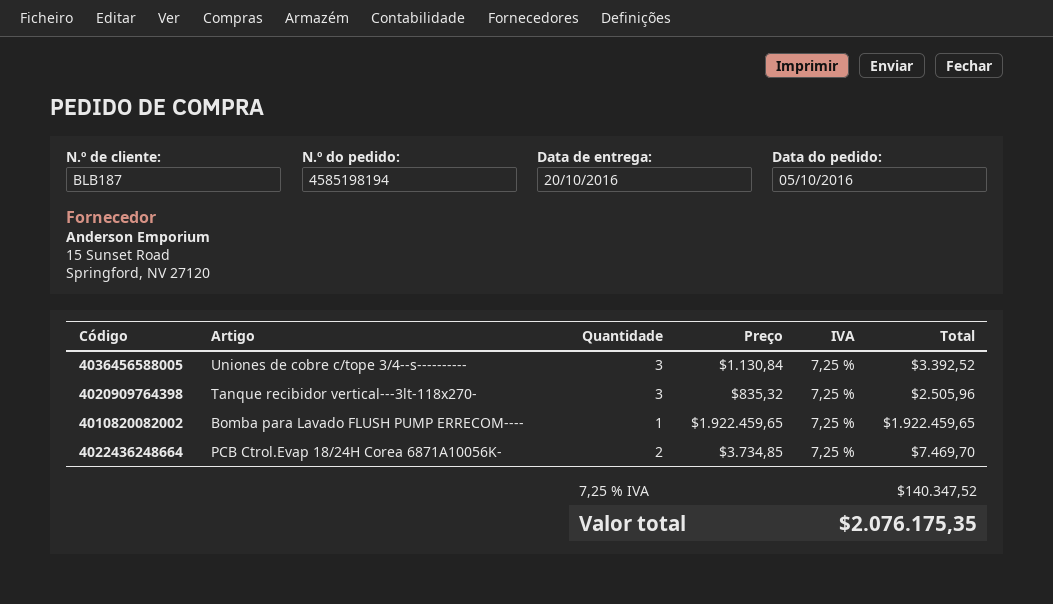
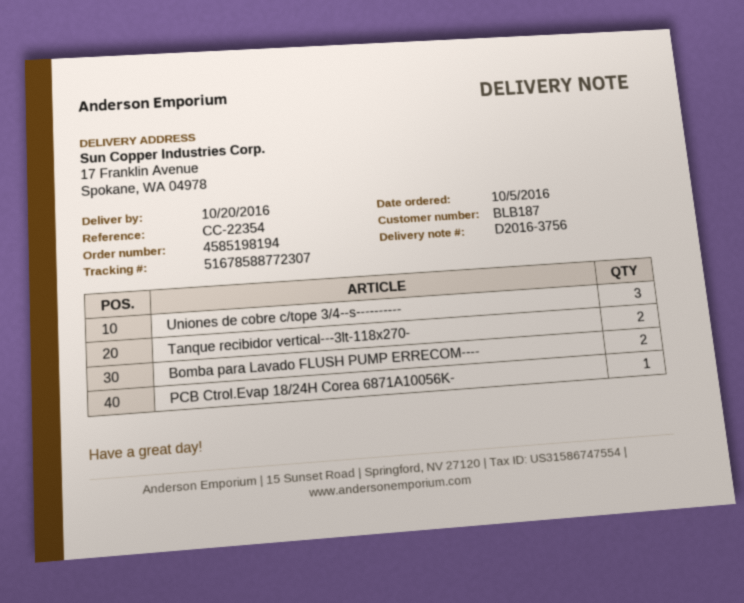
Tanque recibidor vertical---3lt-118x270-: 3 -> 2
Bomba para Lavado FLUSH PUMP ERRECOM----: 1 -> 2
PCB Ctrol.Evap 18/24H Corea 6871A10056K-: 2 -> 1

